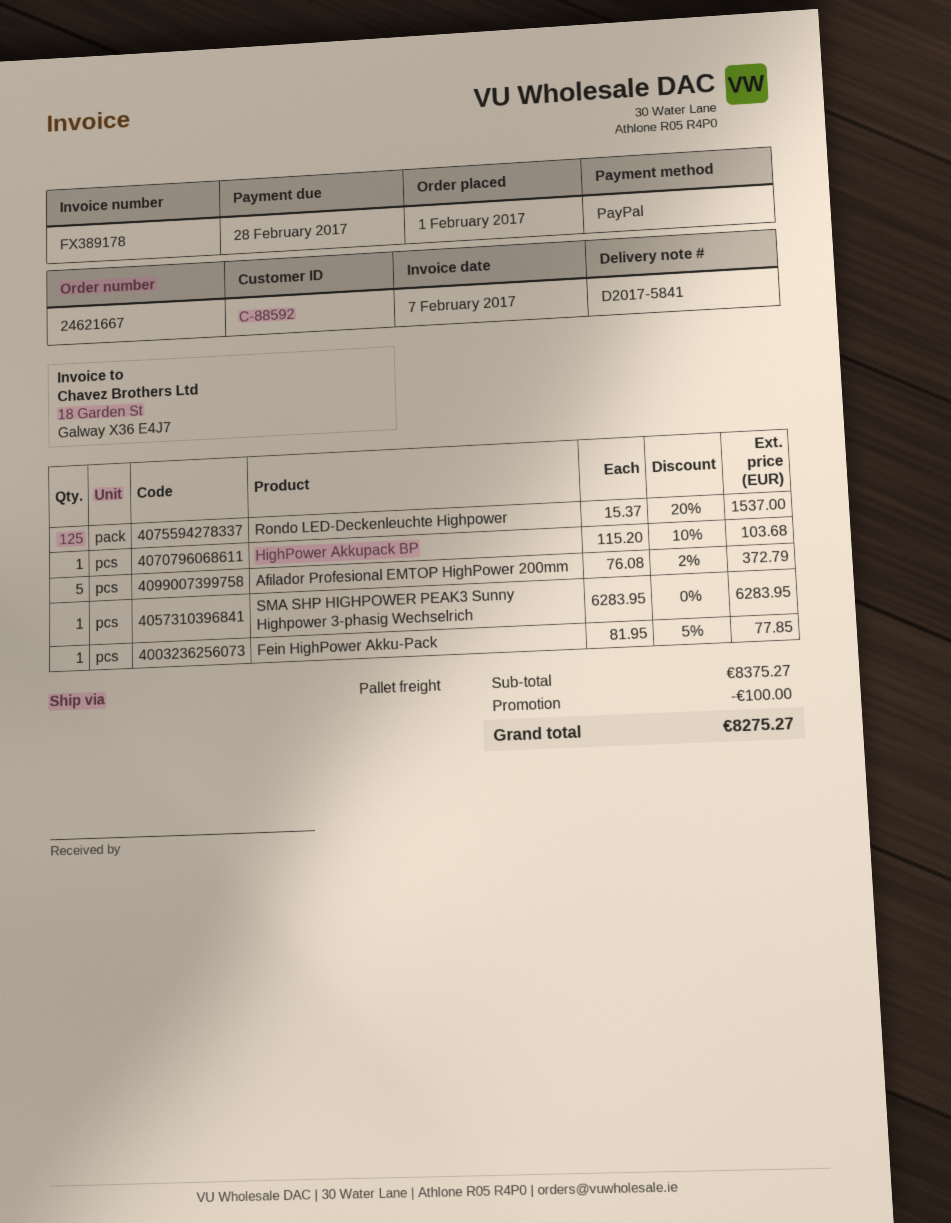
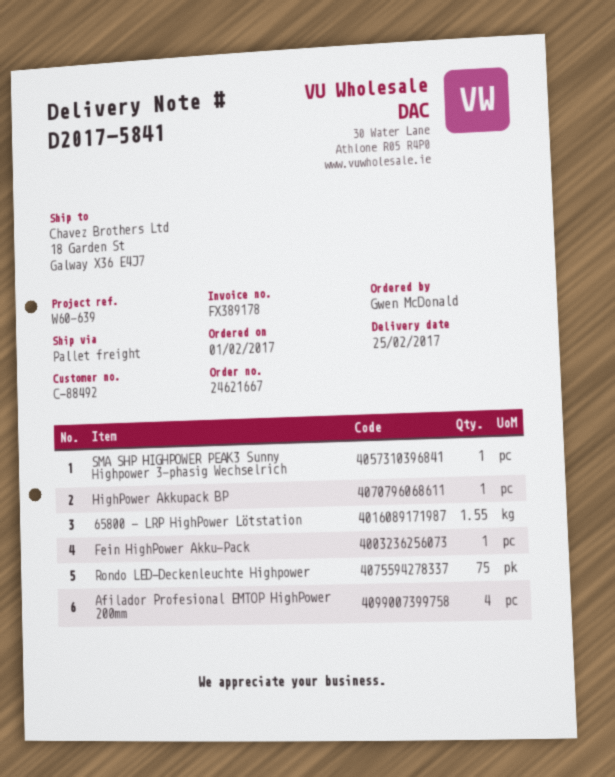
customer number: C-88592 -> C-88492
Rondo LED-Deckenleuchte Highpower: 125 -> 75
Afilador Profesional EMTOP HighPower 200mm: 5 -> 4
65800 - LRP HighPower Lötstation: none -> 1.55

